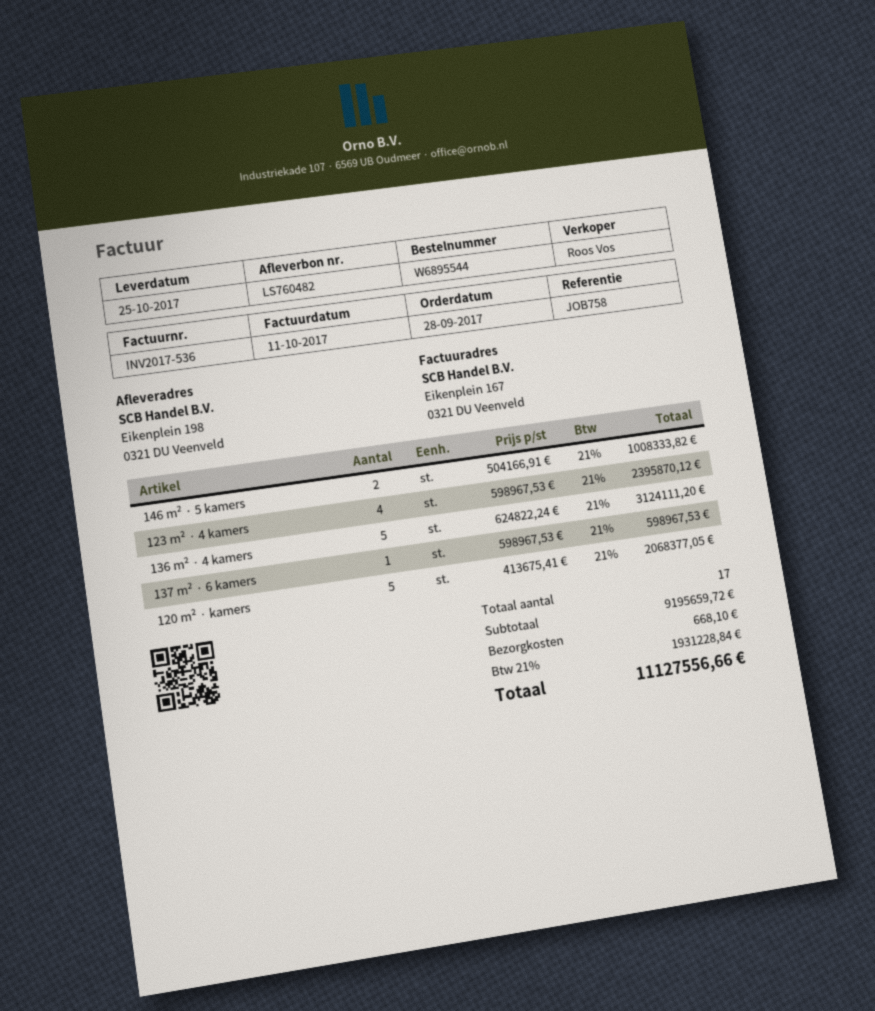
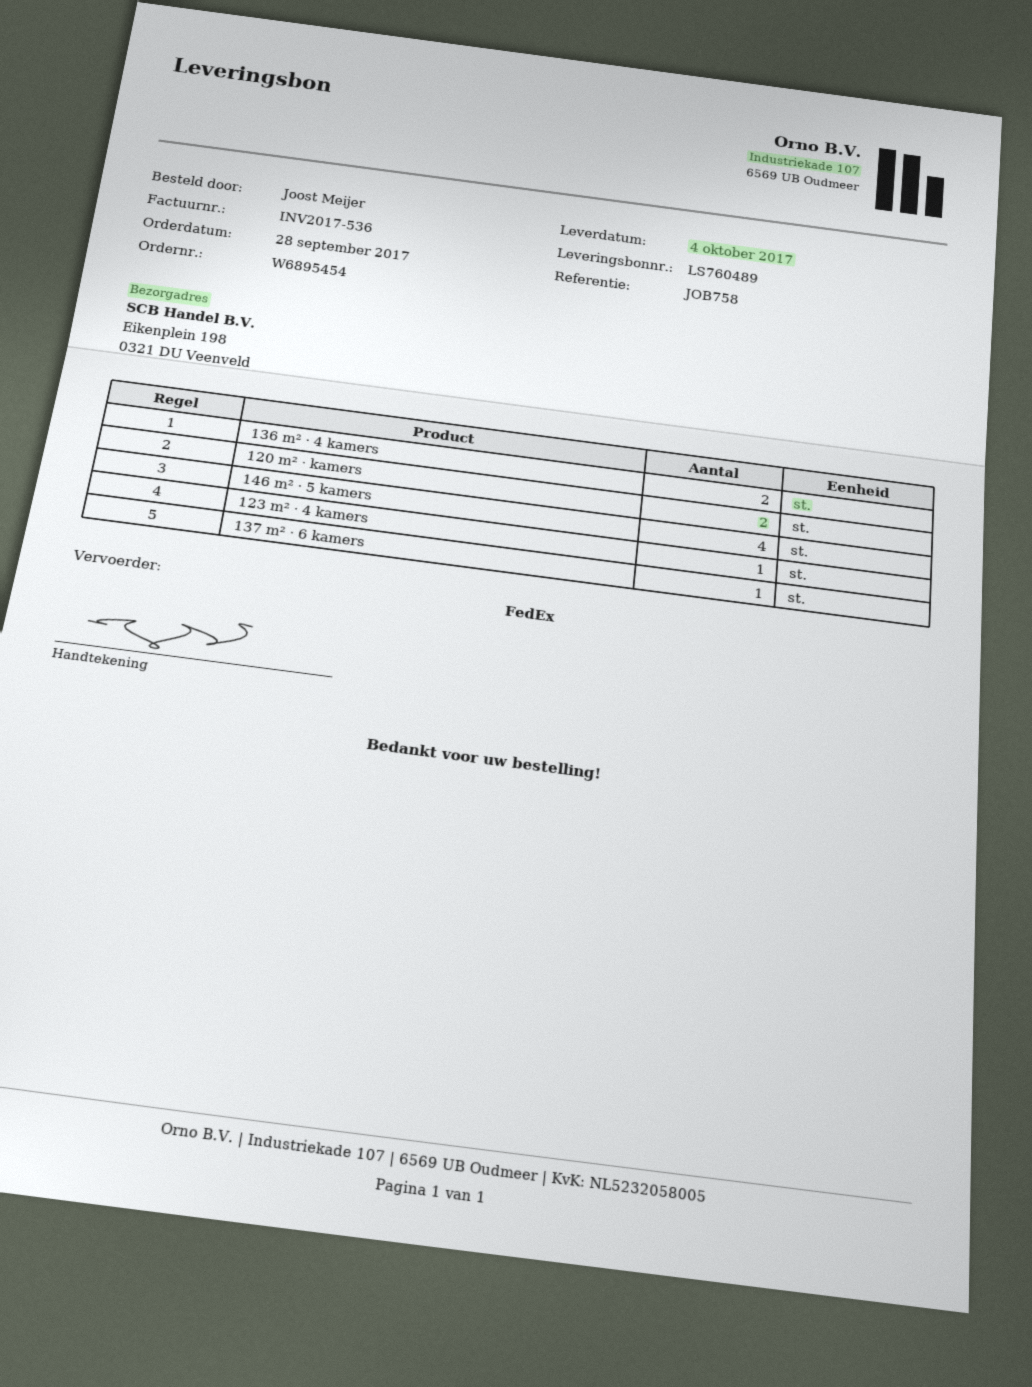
order number: W6895544 -> W6895454
delivery note number: LS760482 -> LS760489
delivery date: 2017-10-25 -> 2017-10-04
146 m² · 5 kamers: 2 -> 4
123 m² · 4 kamers: 4 -> 1
136 m² · 4 kamers: 5 -> 2
120 m² · kamers: 5 -> 2

